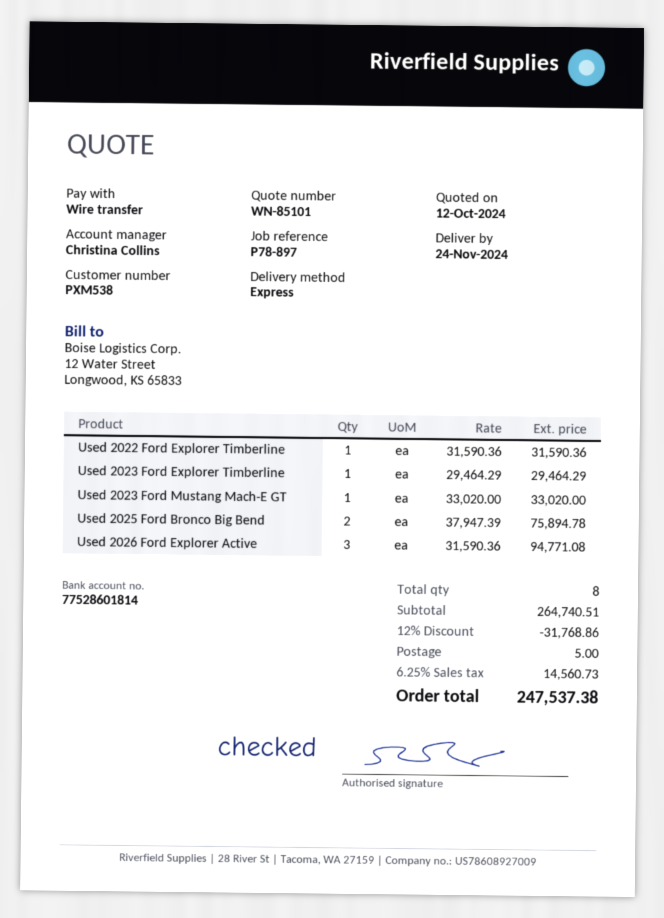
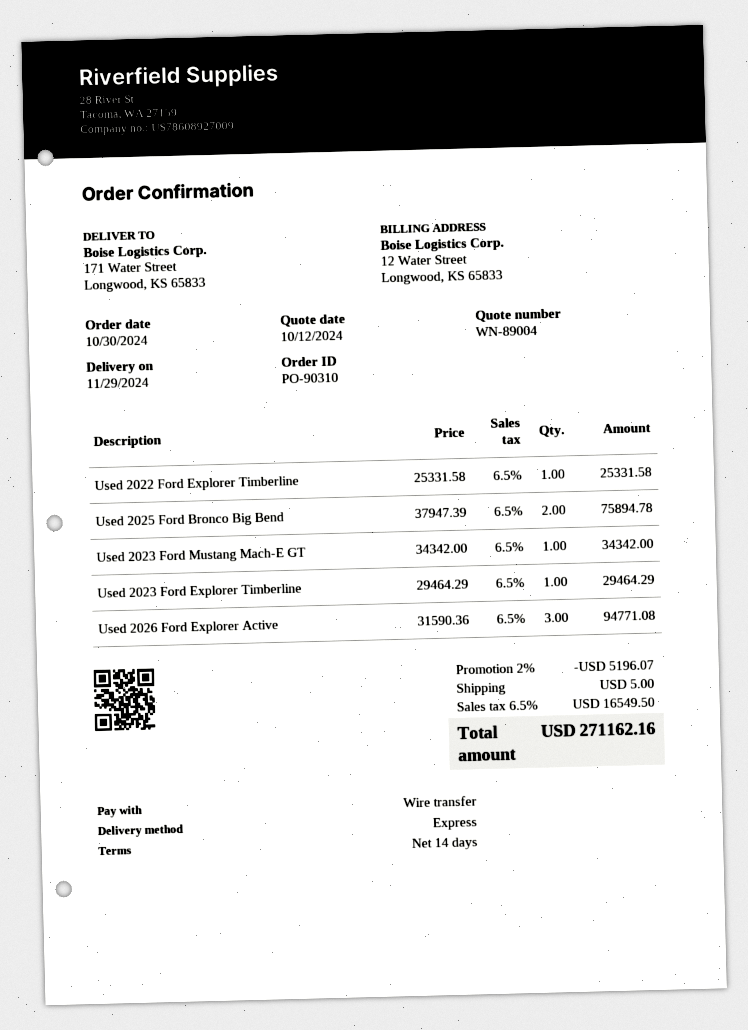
quote number: WN-85101 -> WN-89004
delivery date: 2024-11-24 -> 2024-11-29
Used 2022 Ford Explorer Timberline: 1 x 31590.36 = 31590.36 -> 1 x 25331.58 = 25331.58
Used 2023 Ford Mustang Mach-E GT: 1 x 33020.00 = 33020.00 -> 1 x 34342.00 = 34342.00
discount: 12% = 31768.86 -> 2% = 5196.07
tax: 6.25% = 14560.73 -> 6.5% = 16549.50
total: 247537.38 -> 271162.16

